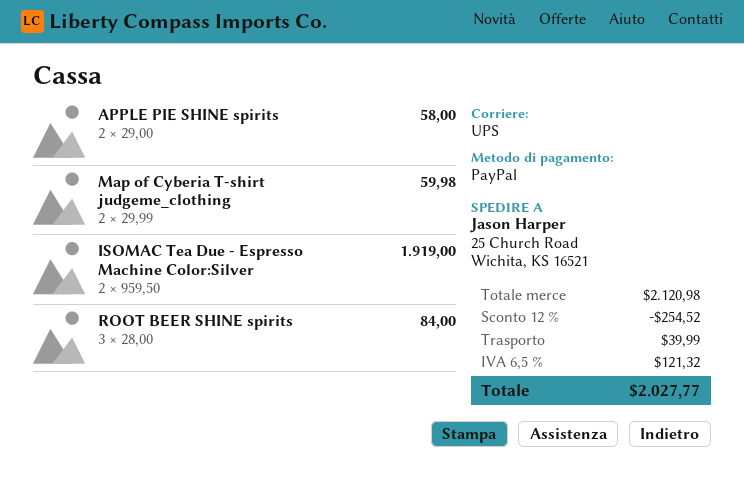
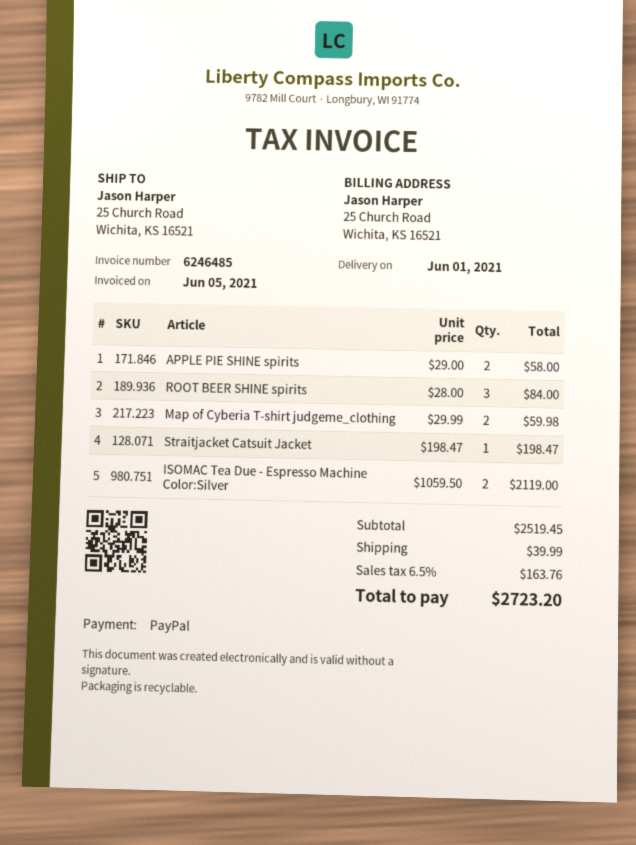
ISOMAC Tea Due - Espresso Machine Color:Silver: 2 x 959.50 = 1919.00 -> 2 x 1059.50 = 2119.00
Straitjacket Catsuit Jacket: none -> 1 x 198.47 = 198.47
subtotal: 2120.98 -> 2519.45
discount: 12% = 254.52 -> none
tax: 6.5% = 121.32 -> 6.5% = 163.76
total: 2027.77 -> 2723.20

